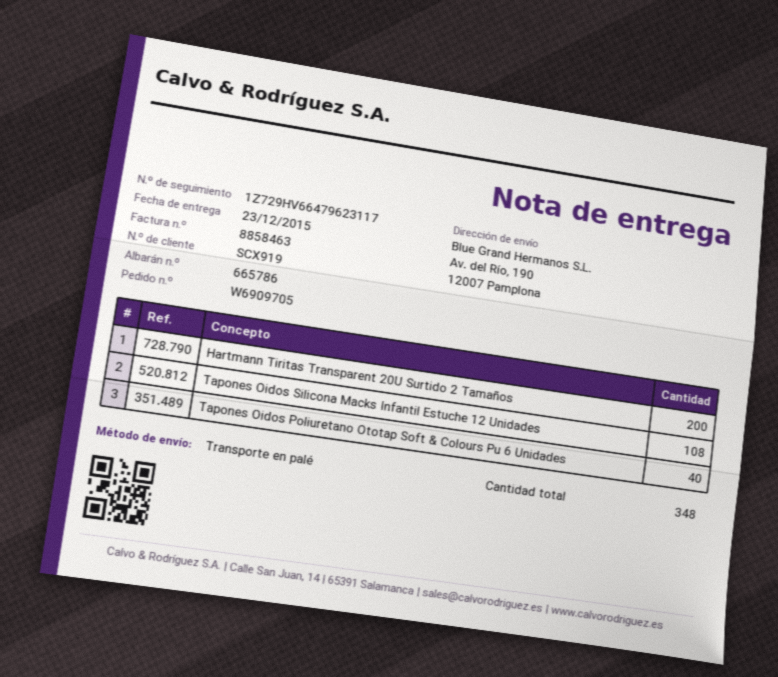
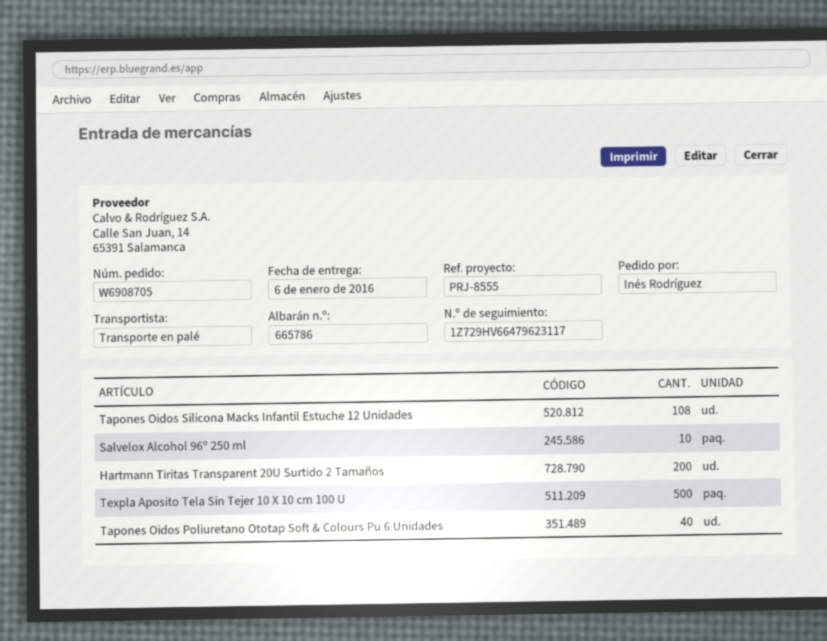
order number: W6909705 -> W6908705
delivery date: 2015-12-23 -> 2016-01-06
Salvelox Alcohol 96º 250 ml: none -> 10
Texpla Aposito Tela Sin Tejer 10 X 10 cm 100 U: none -> 500

